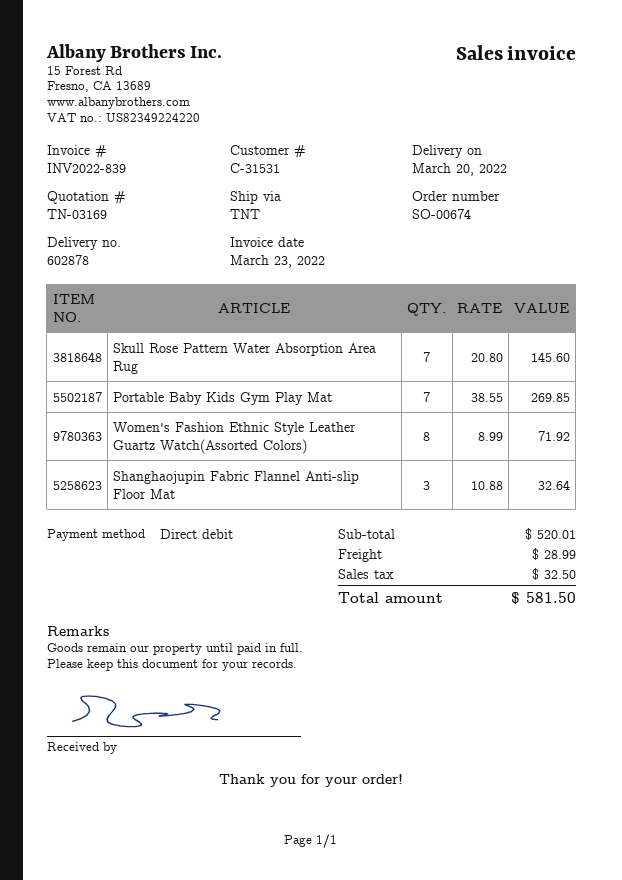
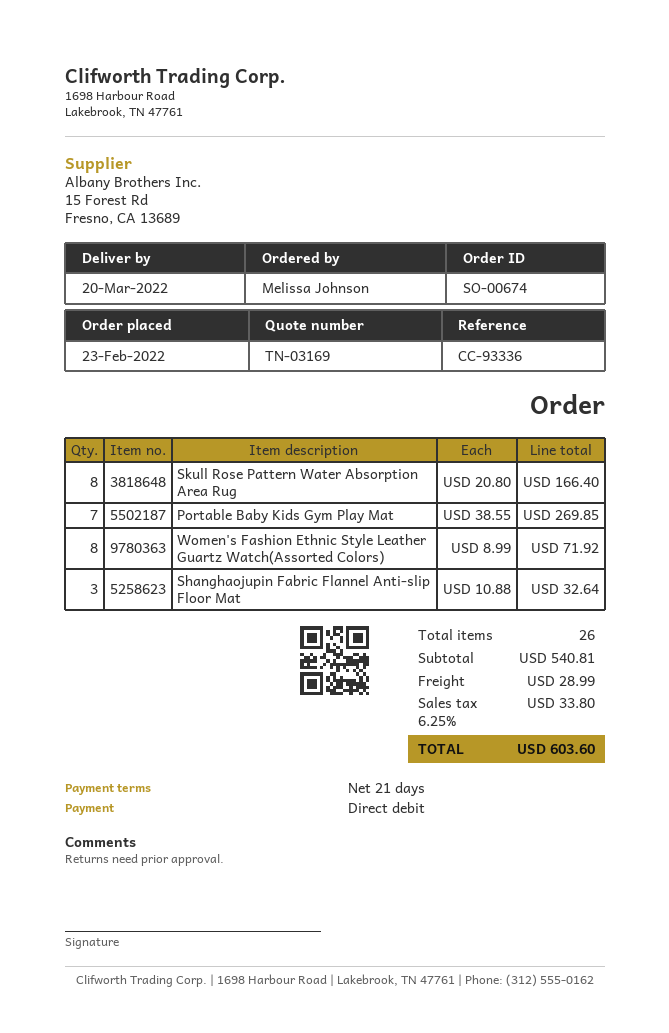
Skull Rose Pattern Water Absorption Area Rug: 7 x 20.80 = 145.60 -> 8 x 20.80 = 166.40
subtotal: 520.01 -> 540.81
tax: 32.50 -> 33.80
total: 581.50 -> 603.60

